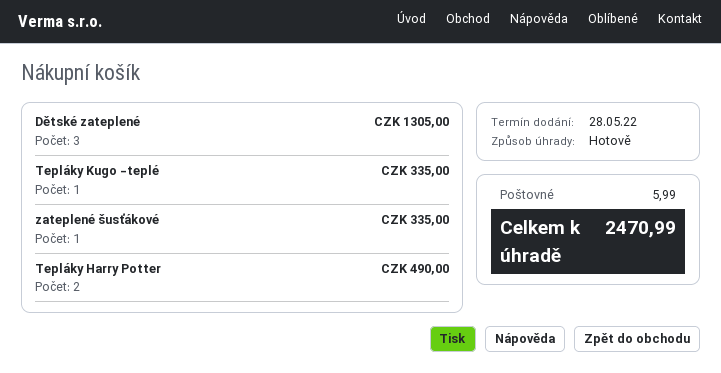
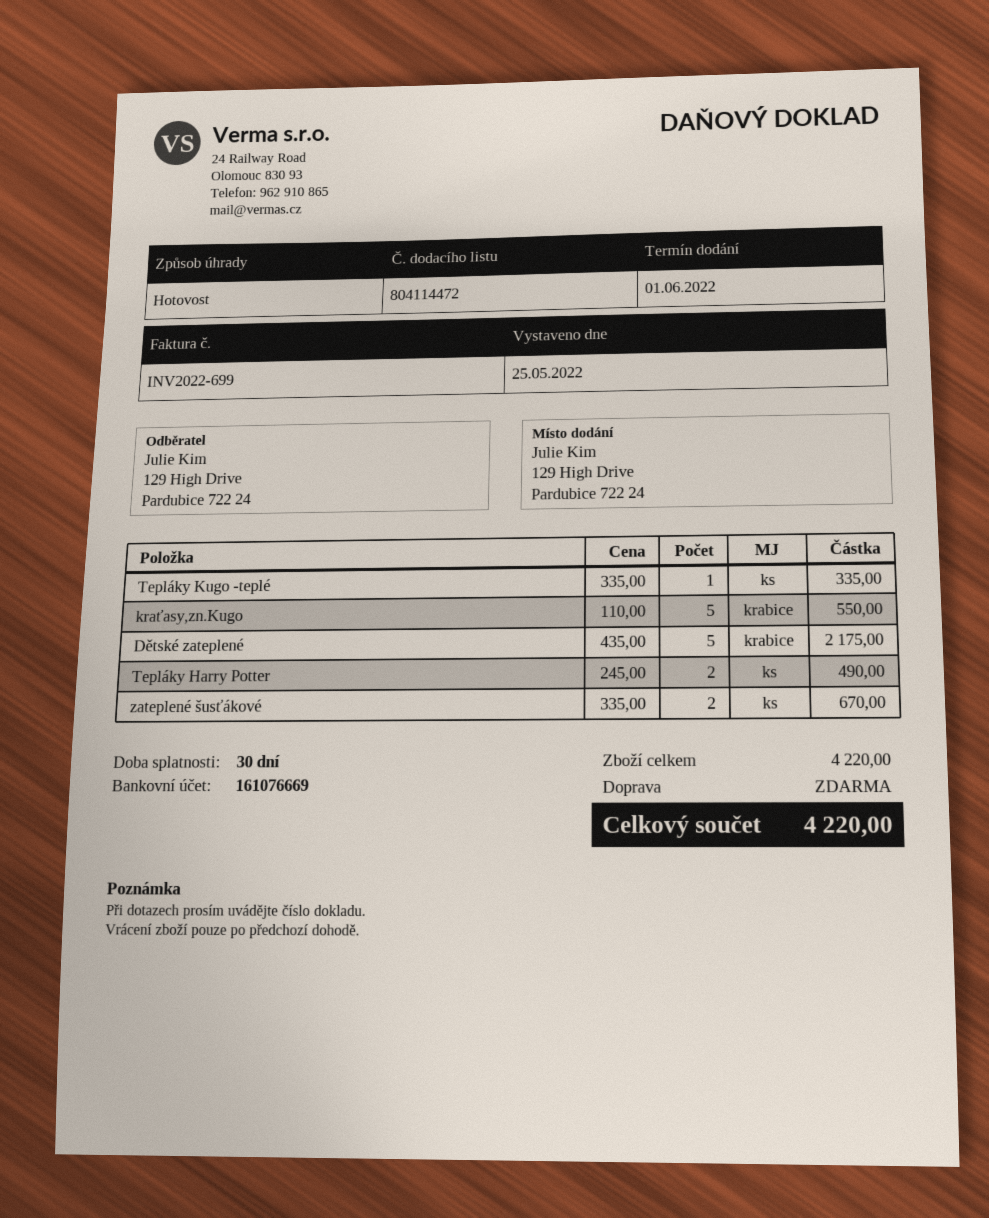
delivery date: 2022-05-28 -> 2022-06-01
Dětské zateplené: 3 for 1305.00 -> 5 for 2175.00
zateplené šusťákové: 1 for 335.00 -> 2 for 670.00
kraťasy,zn.Kugo: none -> 5 for 550.00
shipping: 5.99 -> 0.00
total: 2470.99 -> 4220.00

